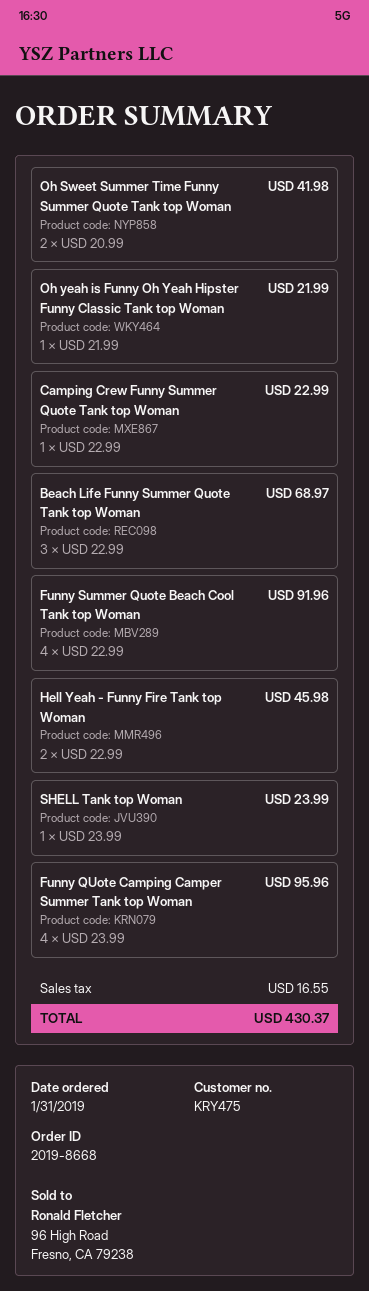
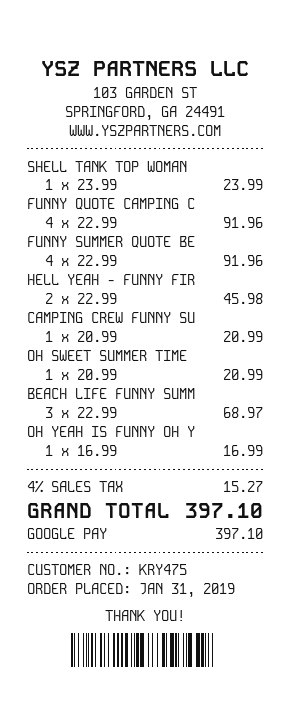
Oh Sweet Summer Time Funny Summer Quote Tank top Woman: 2 x 20.99 = 41.98 -> 1 x 20.99 = 20.99
Oh yeah is Funny Oh Yeah Hipster Funny Classic Tank top Woman: 1 x 21.99 = 21.99 -> 1 x 16.99 = 16.99
Camping Crew Funny Summer Quote Tank top Woman: 1 x 22.99 = 22.99 -> 1 x 20.99 = 20.99
Funny QUote Camping Camper Summer Tank top Woman: 4 x 23.99 = 95.96 -> 4 x 22.99 = 91.96
tax: 16.55 -> 15.27
total: 430.37 -> 397.10

